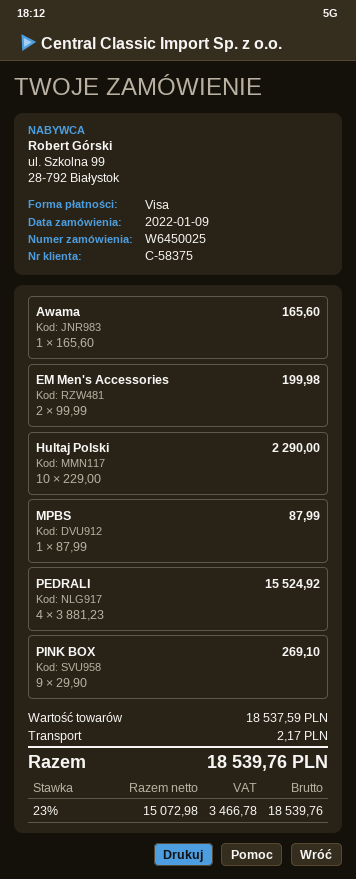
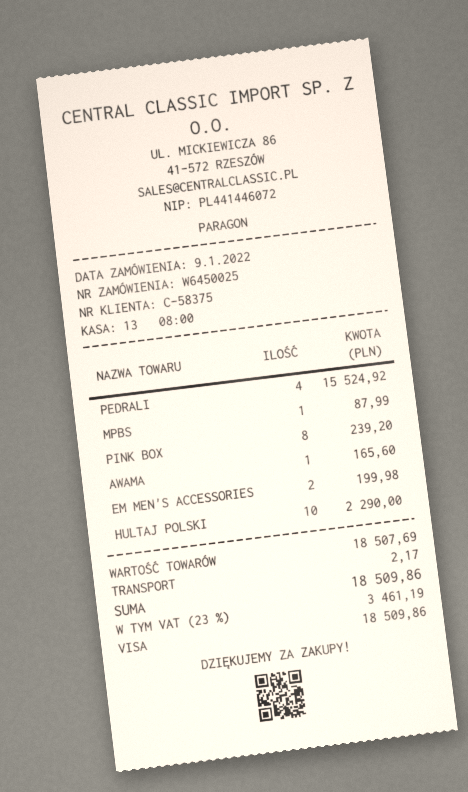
PINK BOX: 9 for 269.10 -> 8 for 239.20
subtotal: 18537.59 -> 18507.69
tax: 23% = 3466.78 -> 23% = 3461.19
total: 18539.76 -> 18509.86

